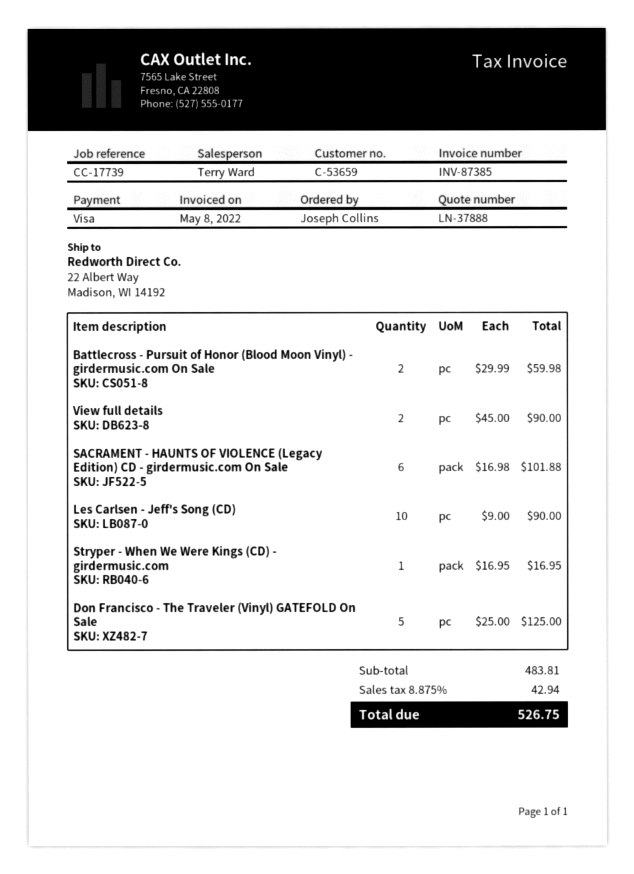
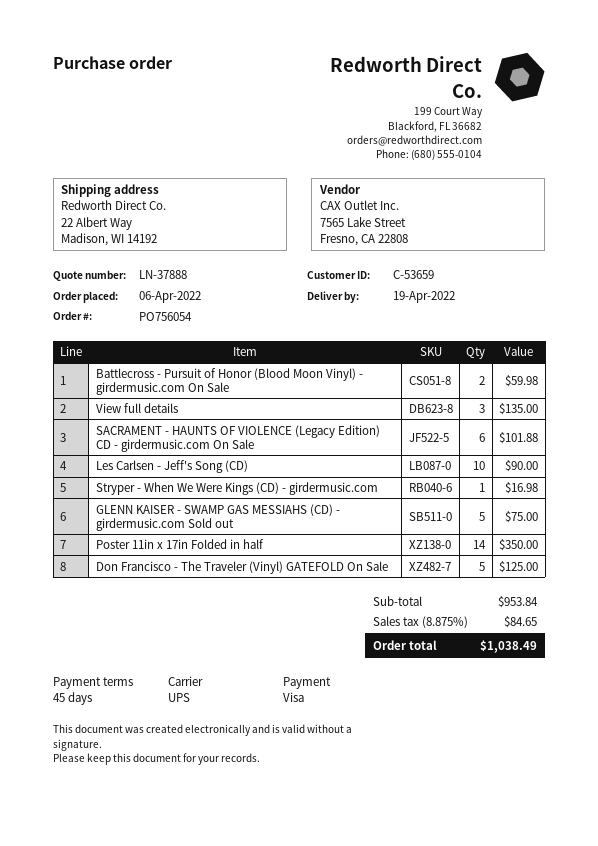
View full details: 2 for 90.00 -> 3 for 135.00
Stryper - When We Were Kings (CD) - girdermusic.com: 1 for 16.95 -> 1 for 16.98
GLENN KAISER - SWAMP GAS MESSIAHS (CD) - girdermusic.com Sold out: none -> 5 for 75.00
Poster 11in x 17in Folded in half: none -> 14 for 350.00
subtotal: 483.81 -> 953.84
tax: 8.875% = 42.94 -> 8.875% = 84.65
total: 526.75 -> 1038.49

